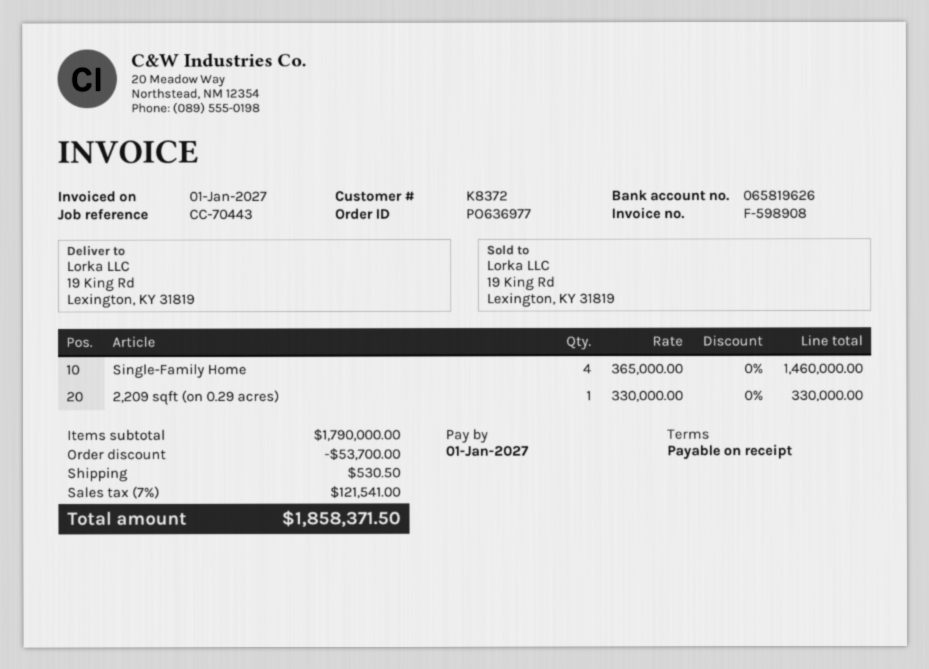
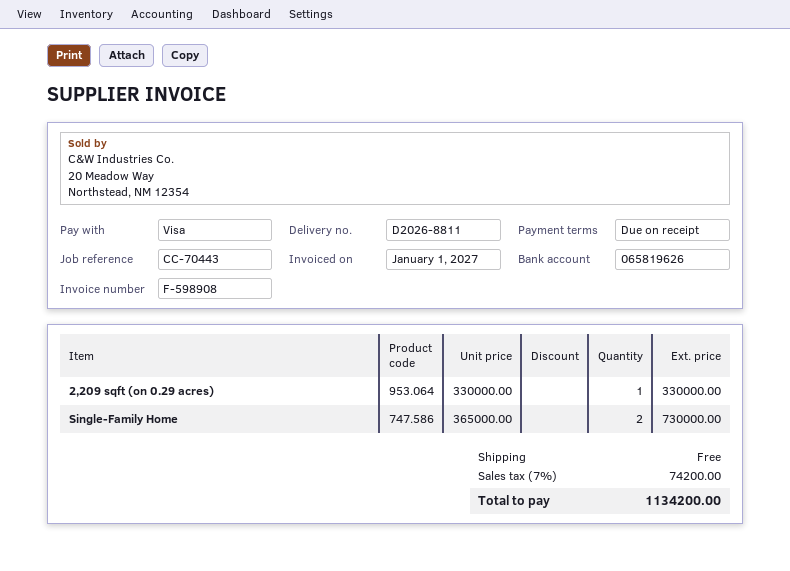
Single-Family Home: 4 x 365000.00 = 1460000.00 -> 2 x 365000.00 = 730000.00
discount: 53700.00 -> none
shipping: 530.50 -> 0.00
tax: 7% = 121541.00 -> 7% = 74200.00
total: 1858371.50 -> 1134200.00

